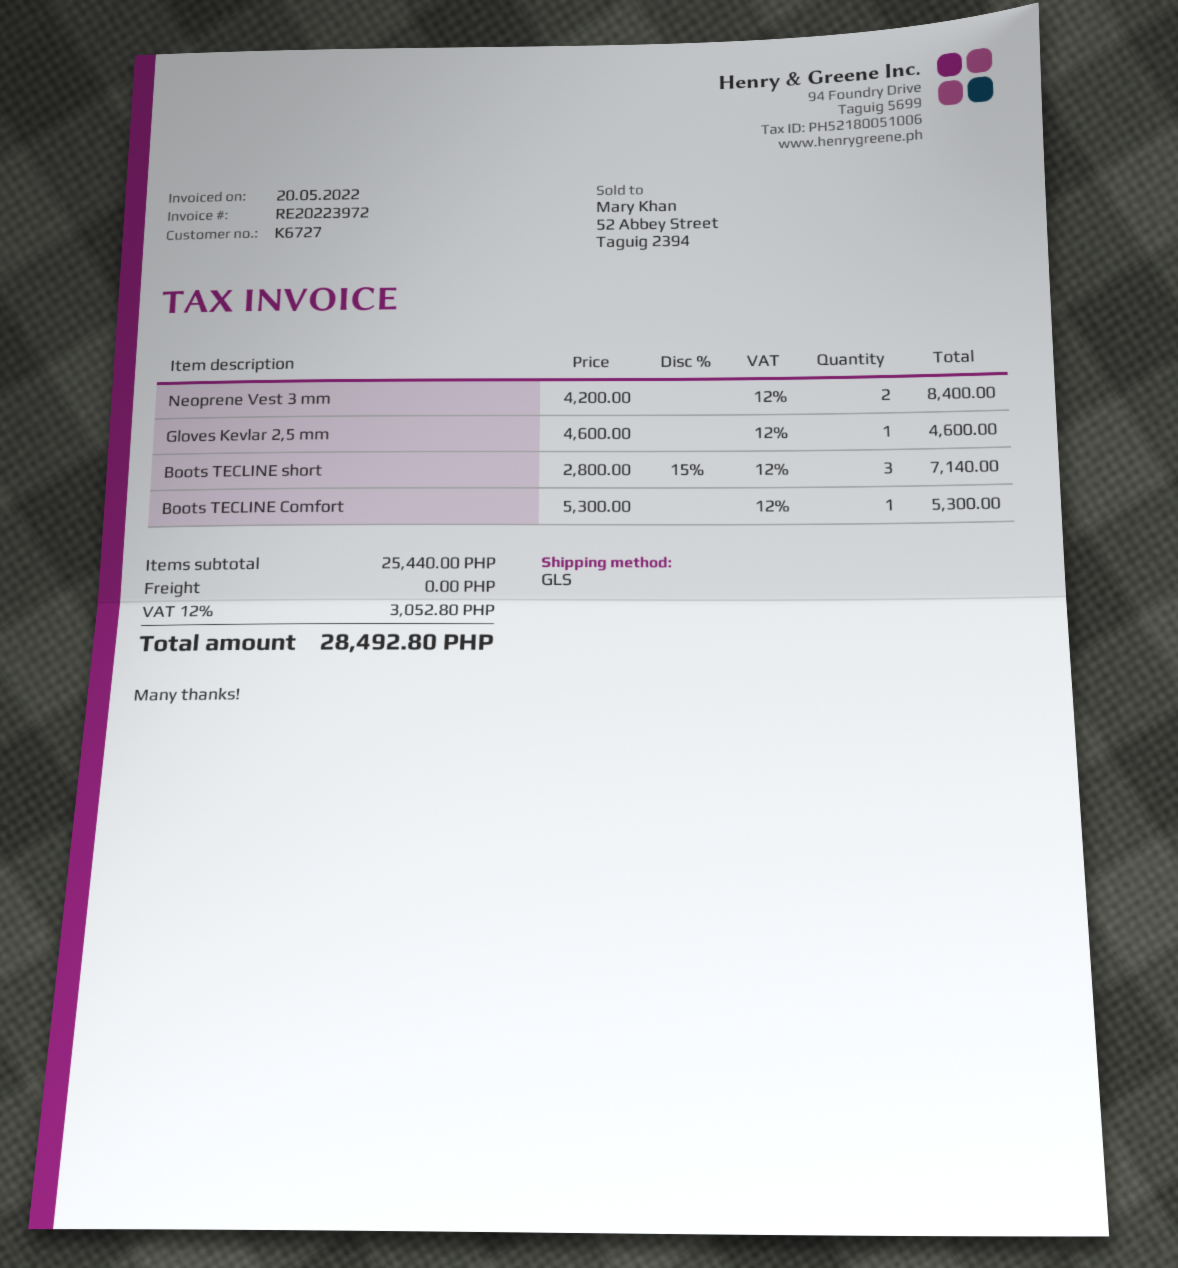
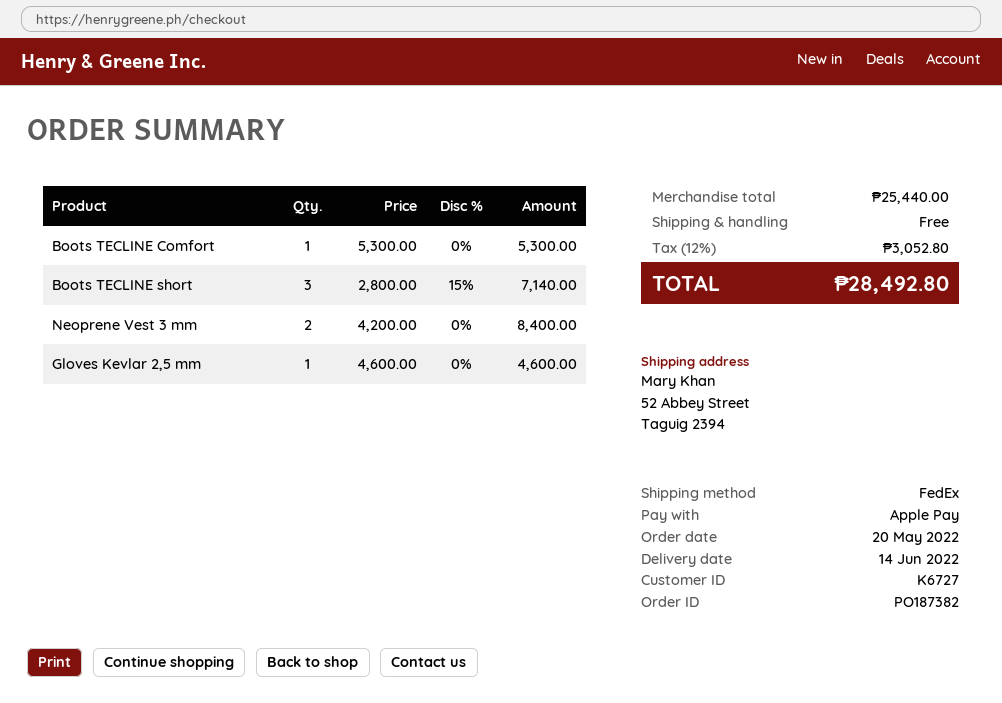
shipping method: GLS -> FedEx

